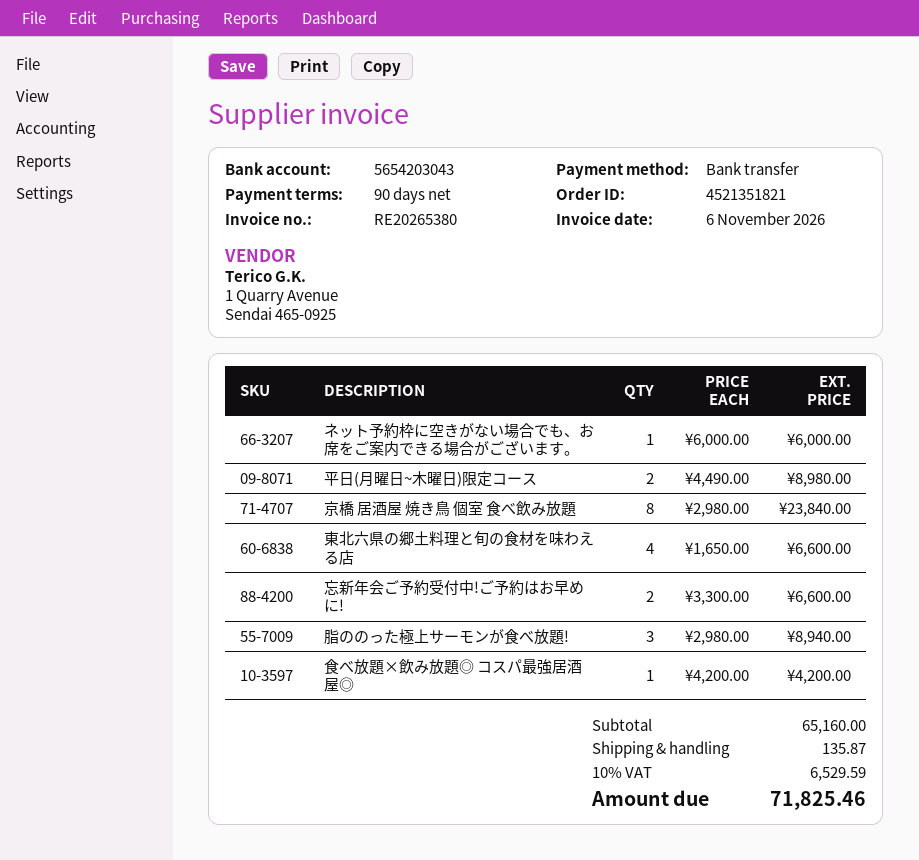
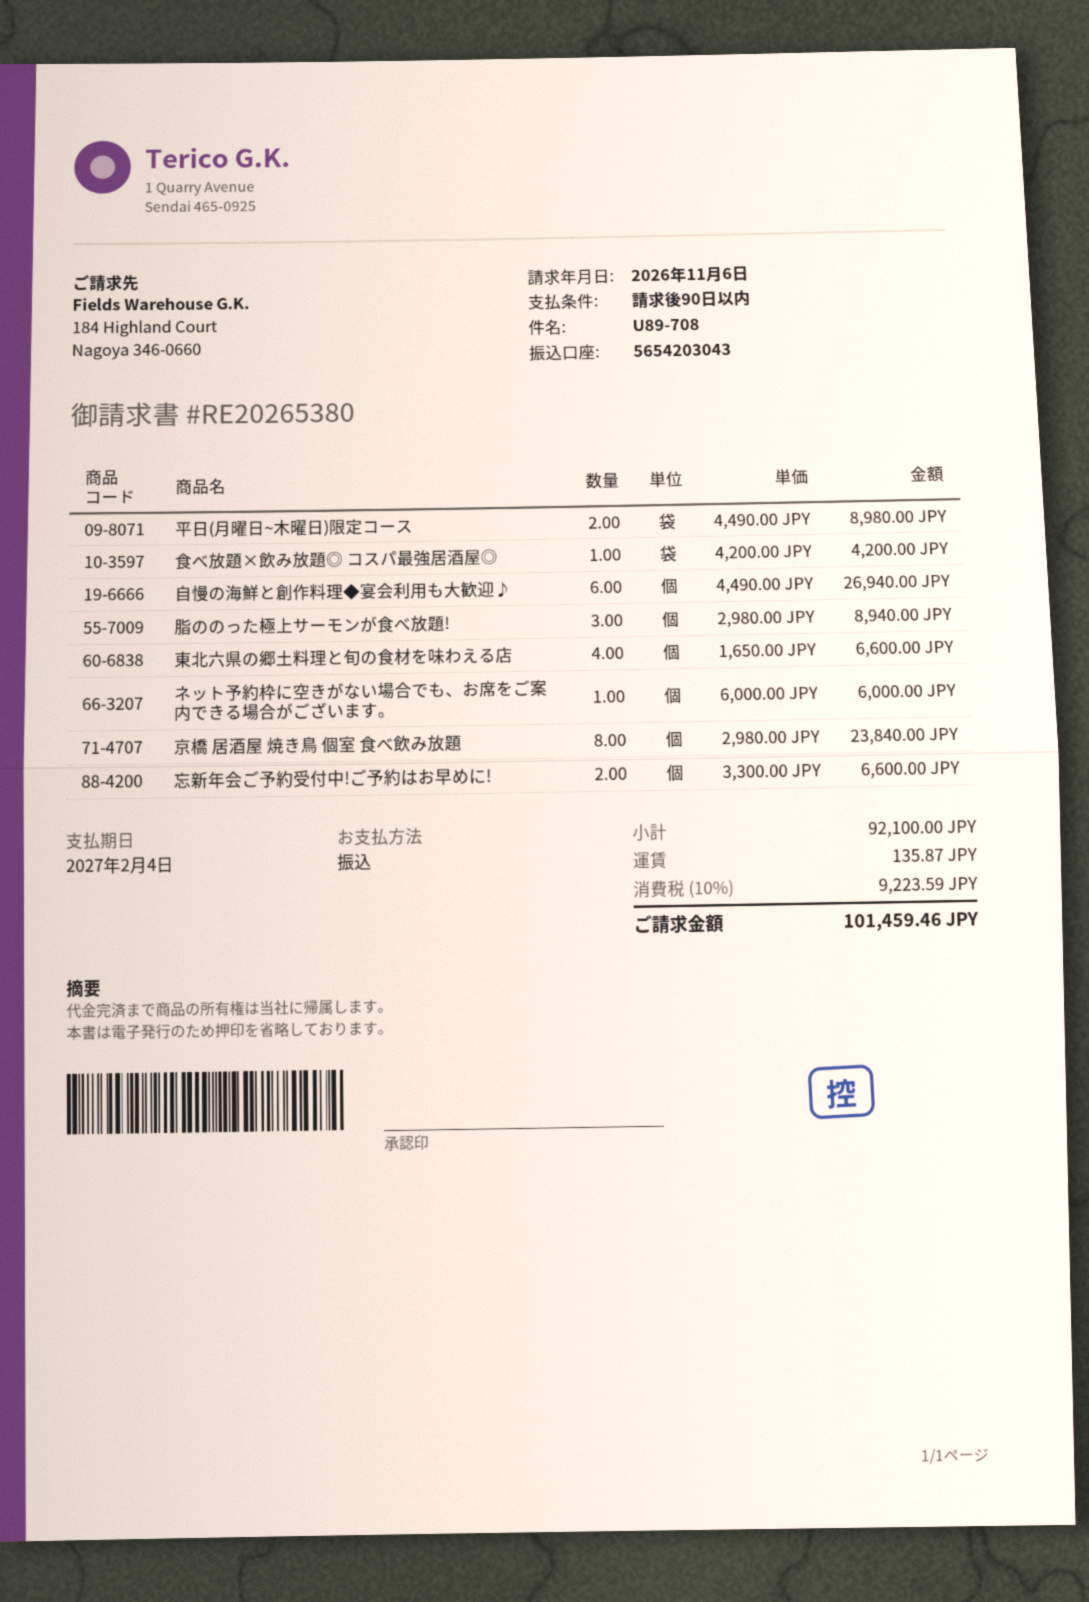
自慢の海鮮と創作料理◆宴会利用も大歓迎♪: none -> 6 x 4490.00 = 26940.00
subtotal: 65160.00 -> 92100.00
tax: 10% = 6529.59 -> 10% = 9223.59
total: 71825.46 -> 101459.46

